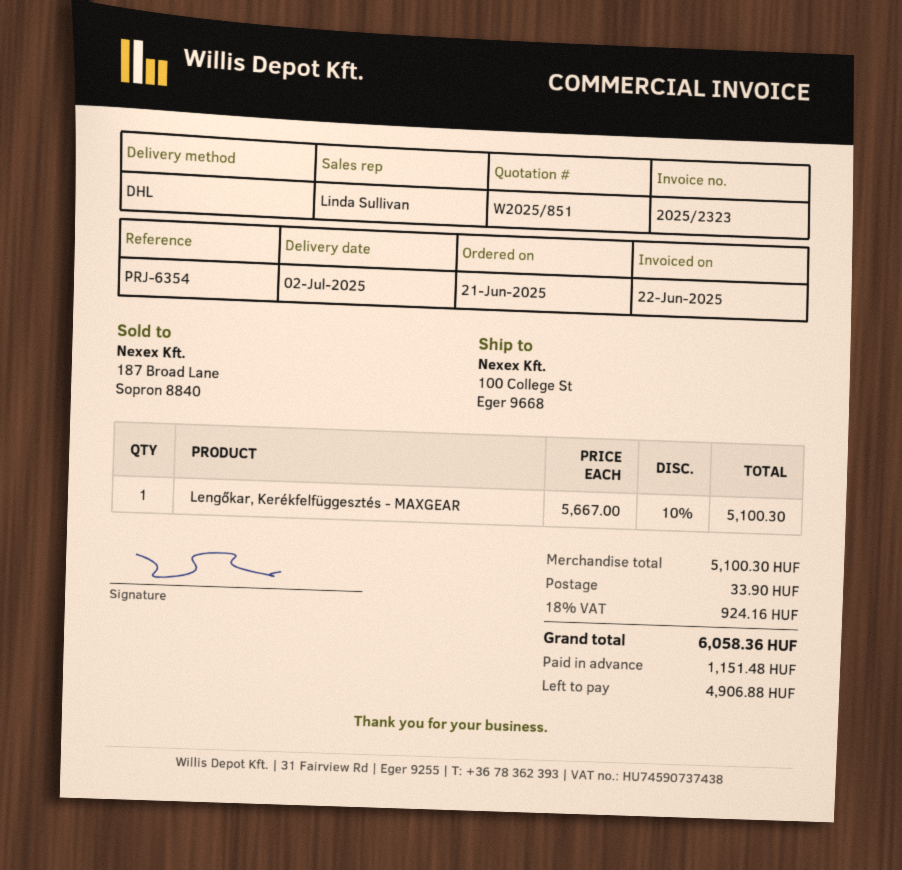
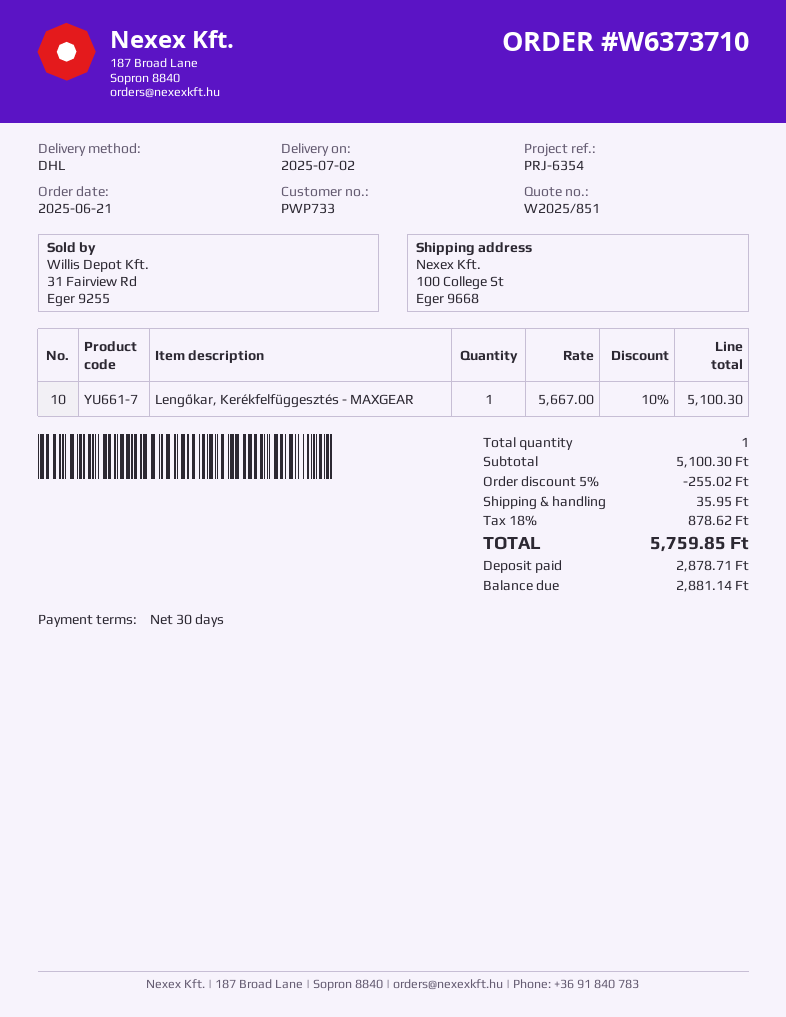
discount: none -> 5% = 255.02
shipping: 33.90 -> 35.95
tax: 18% = 924.16 -> 18% = 878.62
total: 6058.36 -> 5759.85
deposit: 1151.48 -> 2878.71
balance: 4906.88 -> 2881.14

